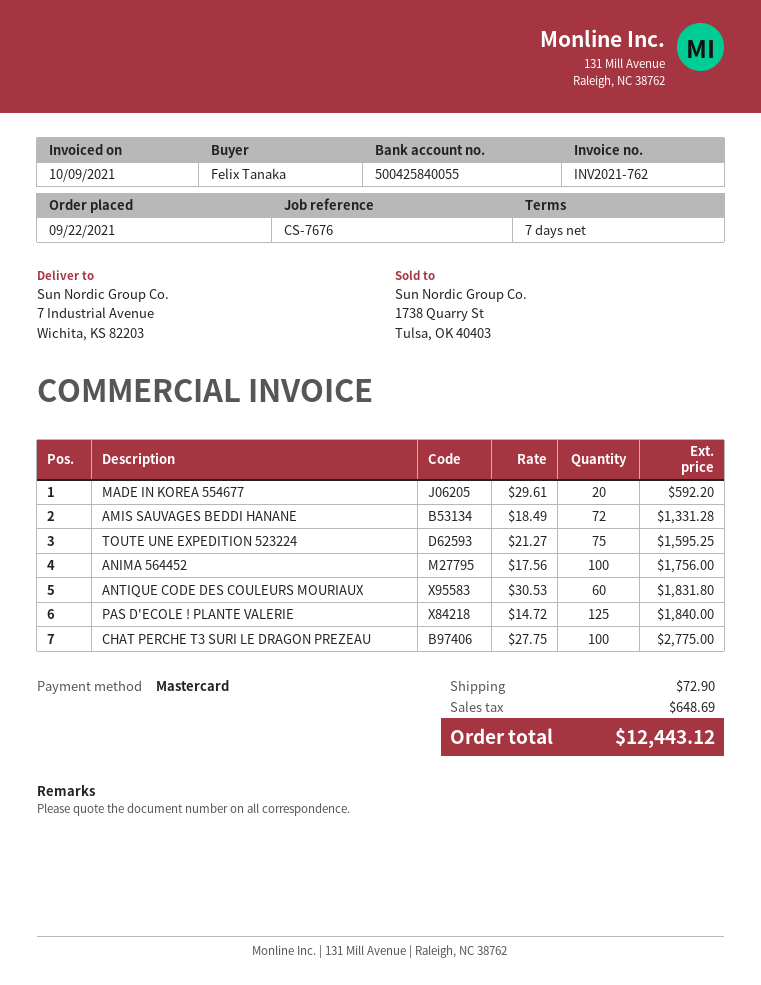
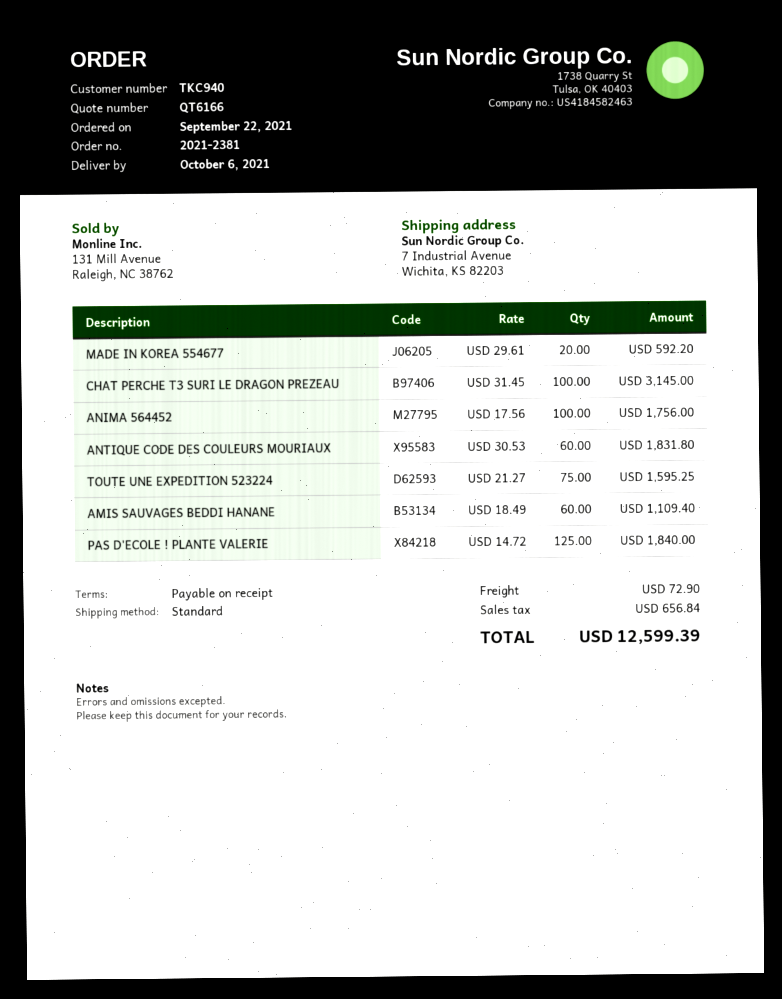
payment terms: 7 days -> on receipt
AMIS SAUVAGES BEDDI HANANE: 72 x 18.49 = 1331.28 -> 60 x 18.49 = 1109.40
CHAT PERCHE T3 SURI LE DRAGON PREZEAU: 100 x 27.75 = 2775.00 -> 100 x 31.45 = 3145.00
tax: 648.69 -> 656.84
total: 12443.12 -> 12599.39

